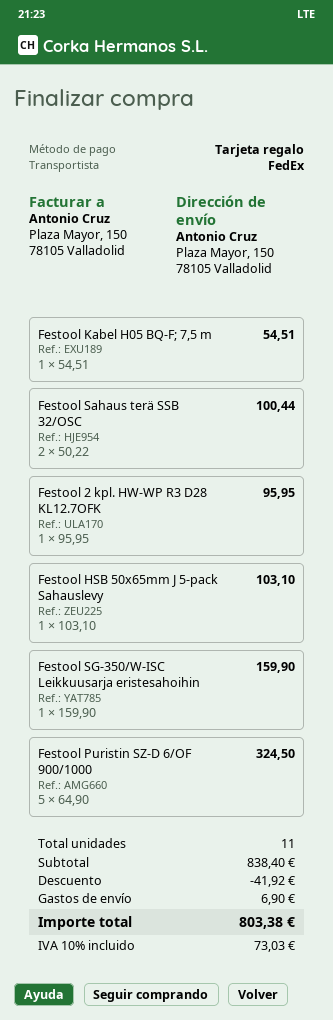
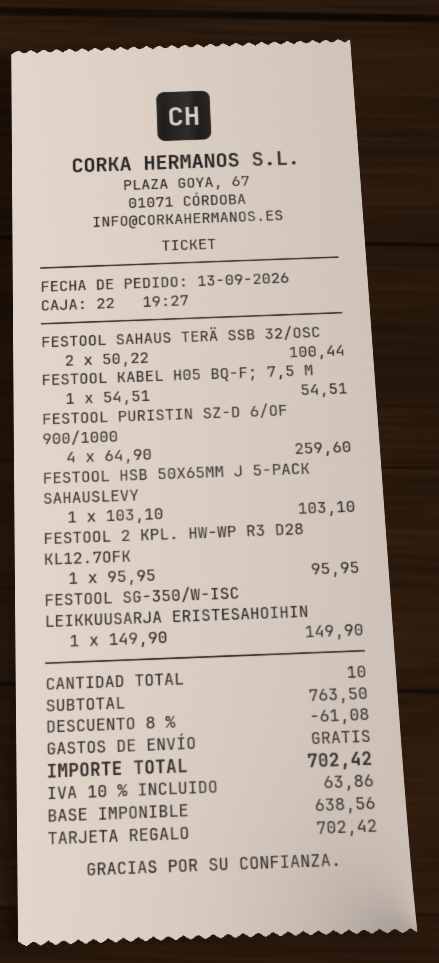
Festool SG-350/W-ISC Leikkuusarja eristesahoihin: 1 x 159.90 = 159.90 -> 1 x 149.90 = 149.90
Festool Puristin SZ-D 6/OF 900/1000: 5 x 64.90 = 324.50 -> 4 x 64.90 = 259.60
total quantity: 11 -> 10
subtotal: 838.40 -> 763.50
discount: 41.92 -> 61.08
shipping: 6.90 -> 0.00
tax: 10% = 73.03 -> 10% = 63.86
total: 803.38 -> 702.42

